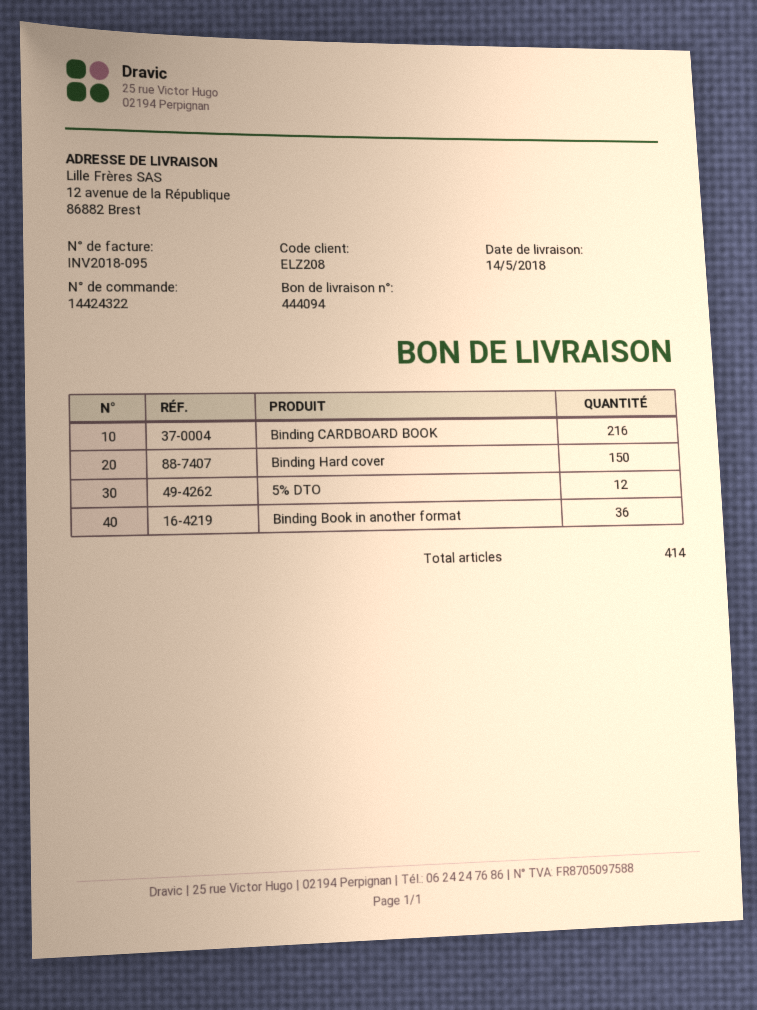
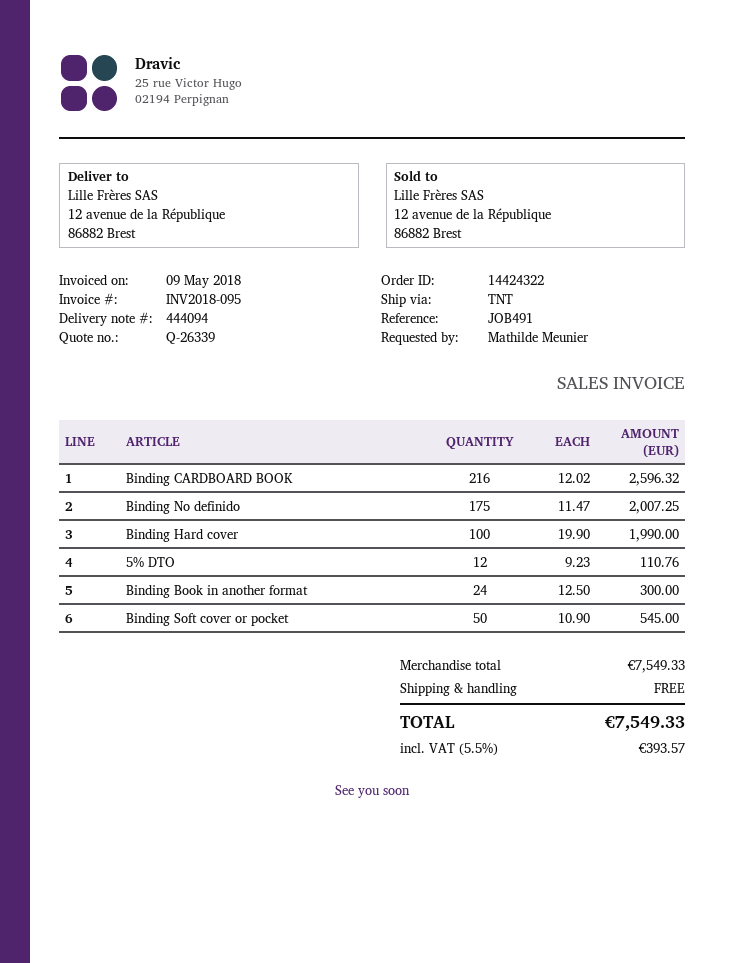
Binding Hard cover: 150 -> 100
Binding Book in another format: 36 -> 24
Binding No definido: none -> 175
Binding Soft cover or pocket: none -> 50

